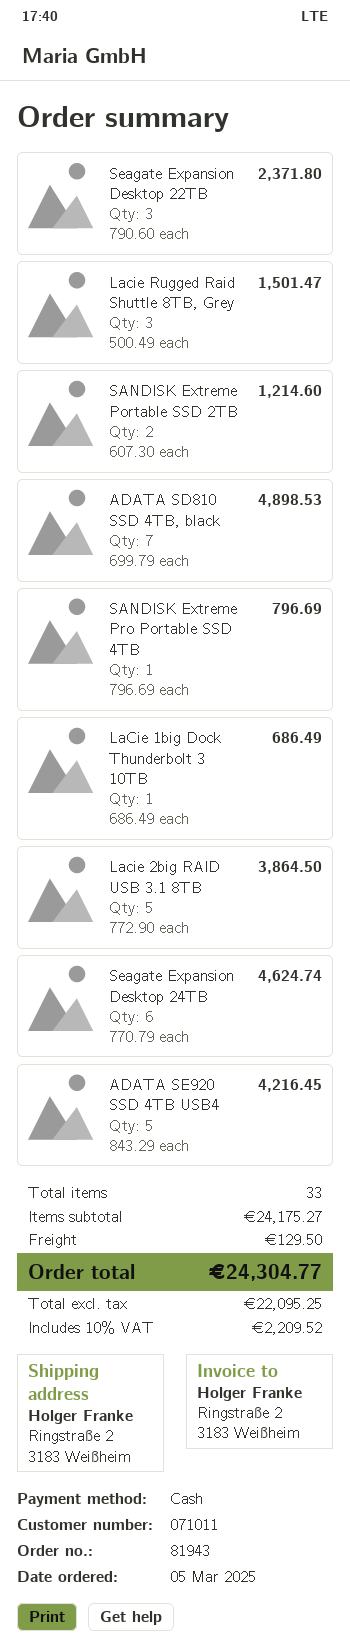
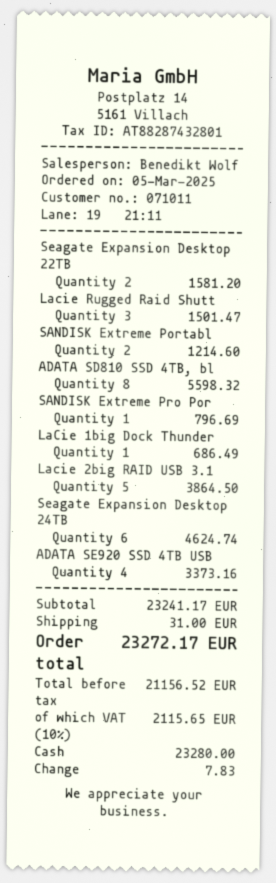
Seagate Expansion Desktop 22TB: 3 for 2371.80 -> 2 for 1581.20
ADATA SD810 SSD 4TB, black: 7 for 4898.53 -> 8 for 5598.32
ADATA SE920 SSD 4TB USB4: 5 for 4216.45 -> 4 for 3373.16
subtotal: 24175.27 -> 23241.17
shipping: 129.50 -> 31.00
net: 22095.25 -> 21156.52
tax: 10% = 2209.52 -> 10% = 2115.65
total: 24304.77 -> 23272.17

